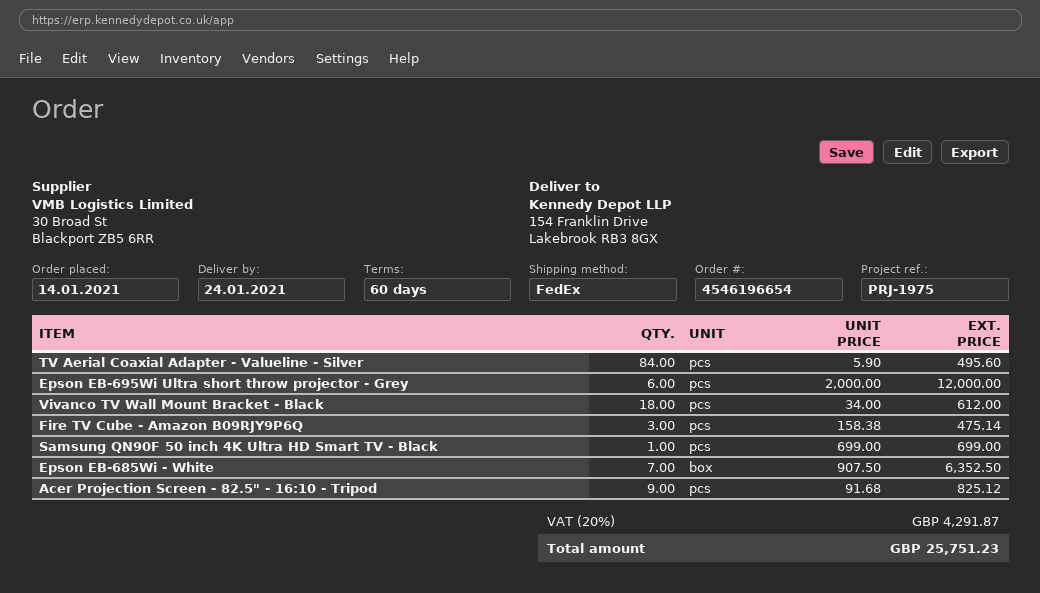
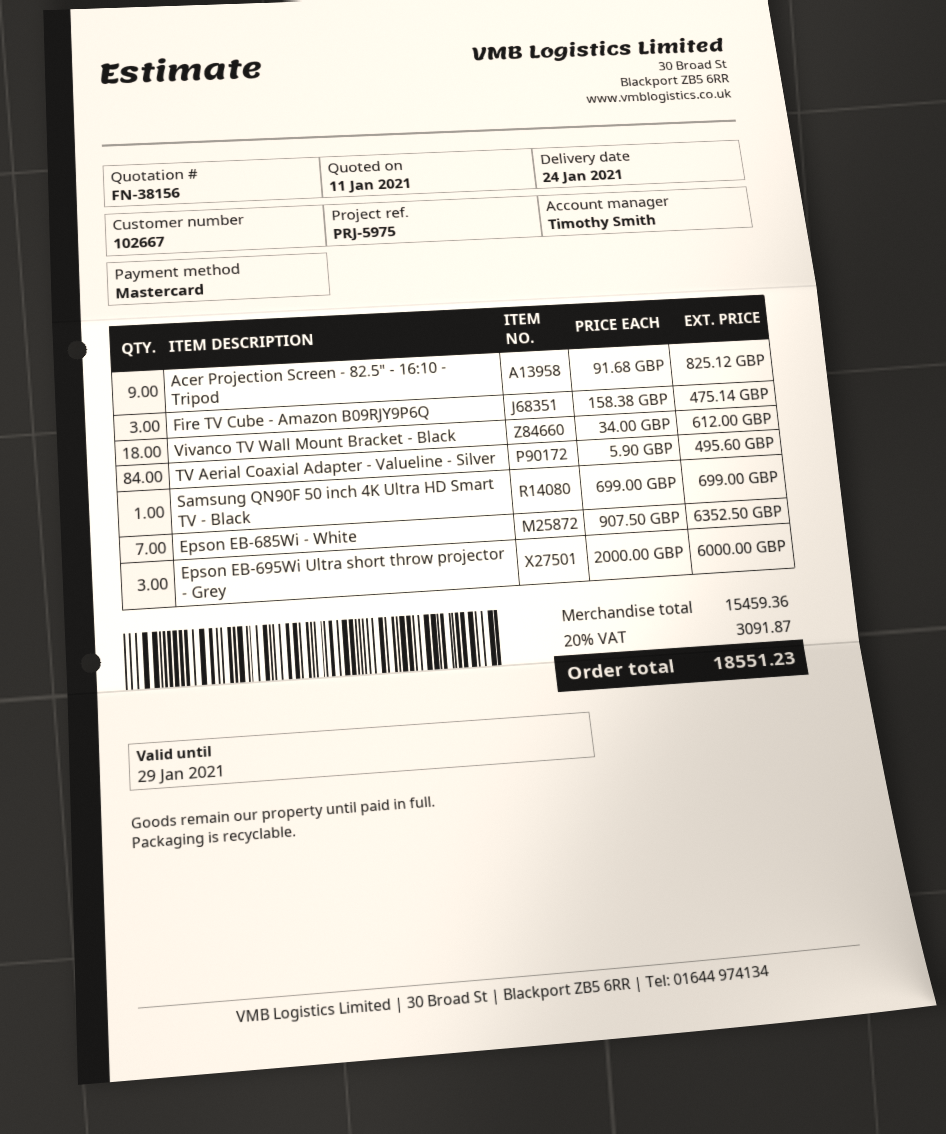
reference: PRJ-1975 -> PRJ-5975
Epson EB-695Wi Ultra short throw projector - Grey: 6 x 2000.00 = 12000.00 -> 3 x 2000.00 = 6000.00
tax: 20% = 4291.87 -> 20% = 3091.87
total: 25751.23 -> 18551.23

